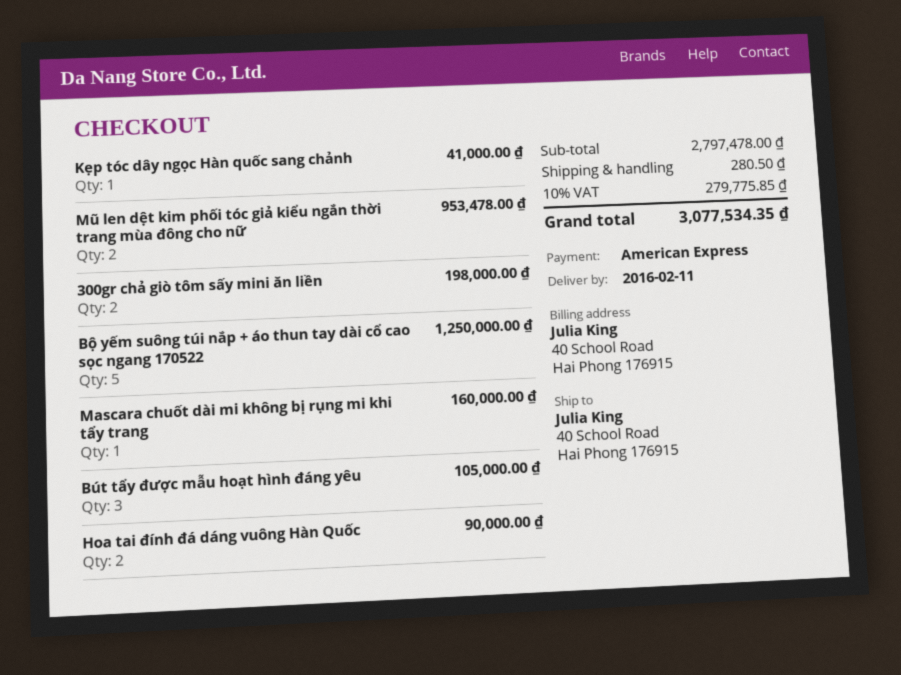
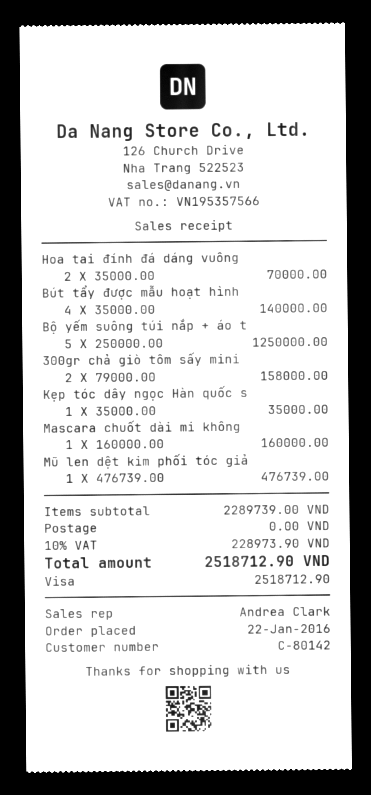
payment method: American Express -> Visa
Kẹp tóc dây ngọc Hàn quốc sang chảnh: 1 for 41000.00 -> 1 for 35000.00
Mũ len dệt kim phối tóc giả kiểu ngắn thời trang mùa đông cho nữ: 2 for 953478.00 -> 1 for 476739.00
300gr chả giò tôm sấy mini ăn liền: 2 for 198000.00 -> 2 for 158000.00
Bút tẩy được mẫu hoạt hình đáng yêu: 3 for 105000.00 -> 4 for 140000.00
Hoa tai đính đá dáng vuông Hàn Quốc: 2 for 90000.00 -> 2 for 70000.00
subtotal: 2797478.00 -> 2289739.00
shipping: 280.50 -> 0.00
tax: 10% = 279775.85 -> 10% = 228973.90
total: 3077534.35 -> 2518712.90

